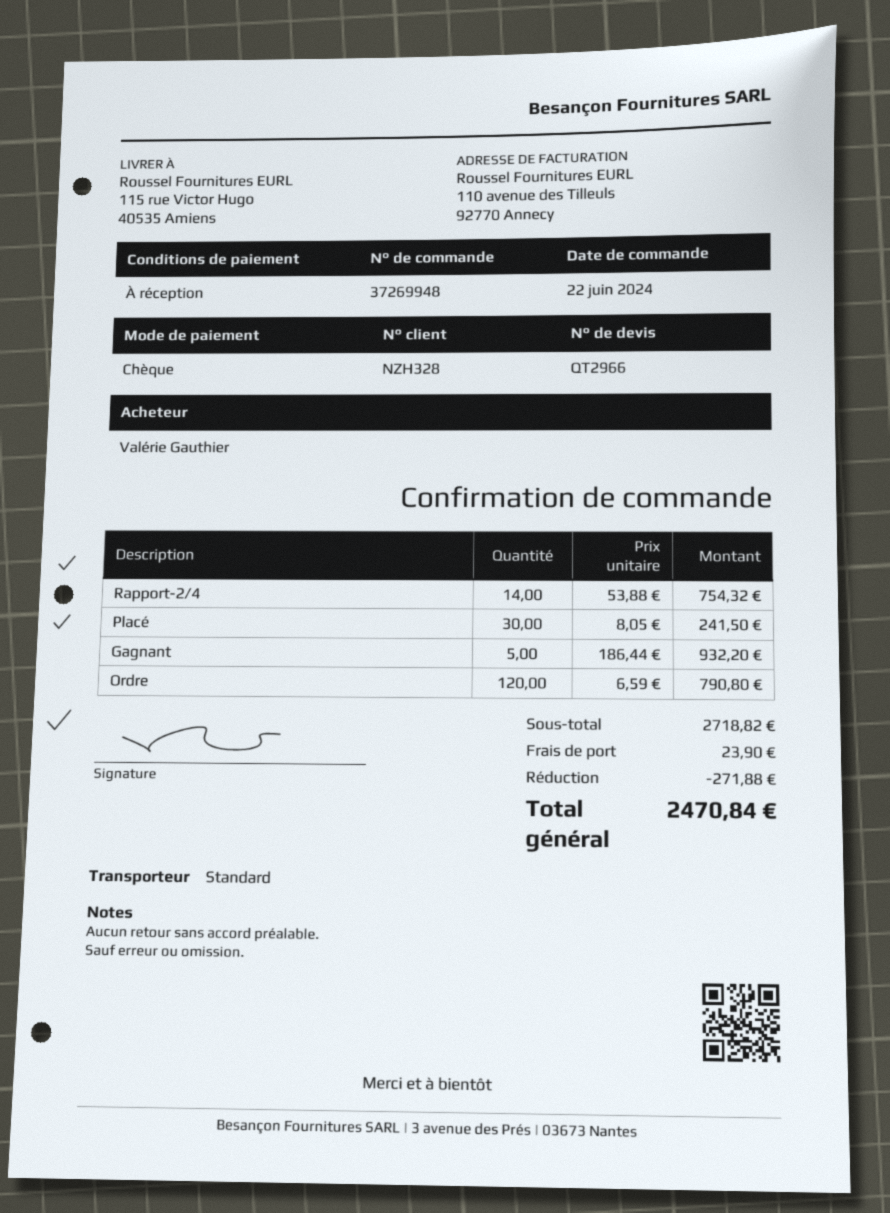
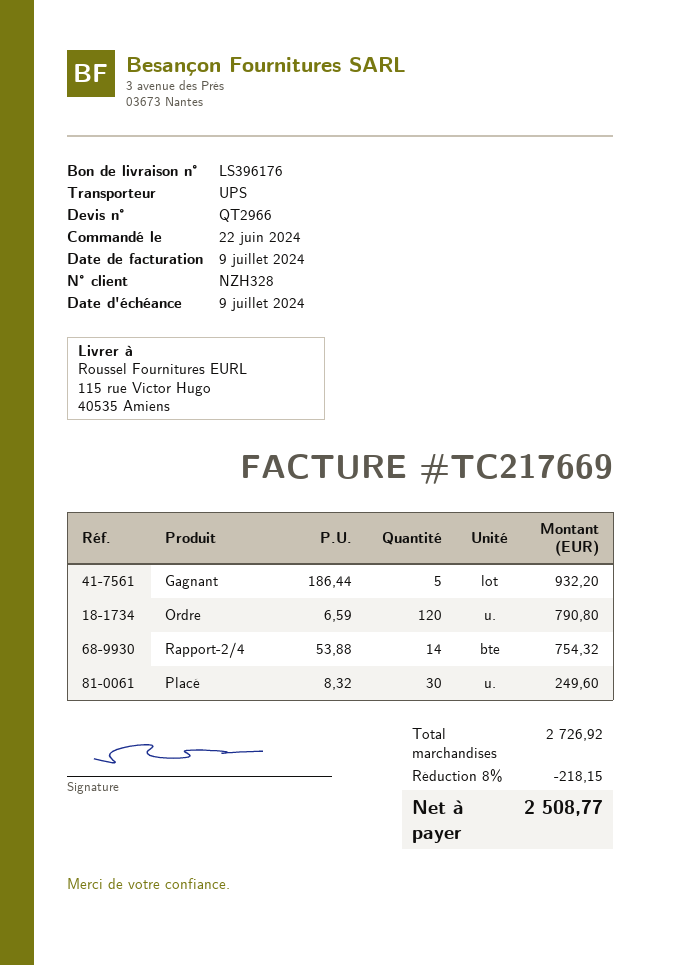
shipping method: standard -> UPS
Placé: 30 x 8.05 = 241.50 -> 30 x 8.32 = 249.60
subtotal: 2718.82 -> 2726.92
discount: 271.88 -> 218.15
shipping: 23.90 -> none
total: 2470.84 -> 2508.77

